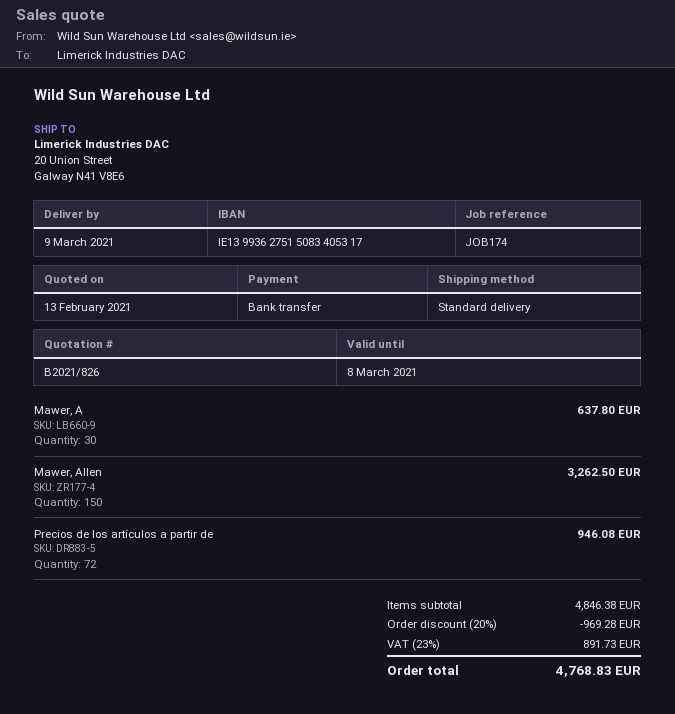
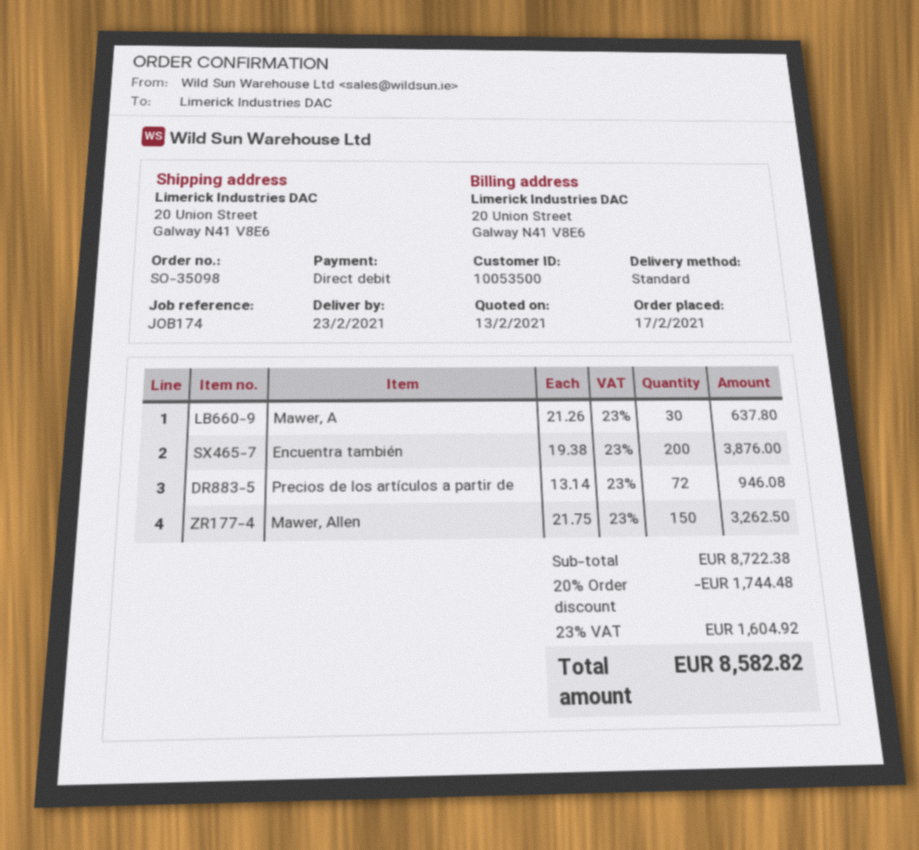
delivery date: 2021-03-09 -> 2021-02-23
payment method: bank transfer -> direct debit
Encuentra también: none -> 200 for 3876.00
subtotal: 4846.38 -> 8722.38
discount: 20% = 969.28 -> 20% = 1744.48
tax: 23% = 891.73 -> 23% = 1604.92
total: 4768.83 -> 8582.82

